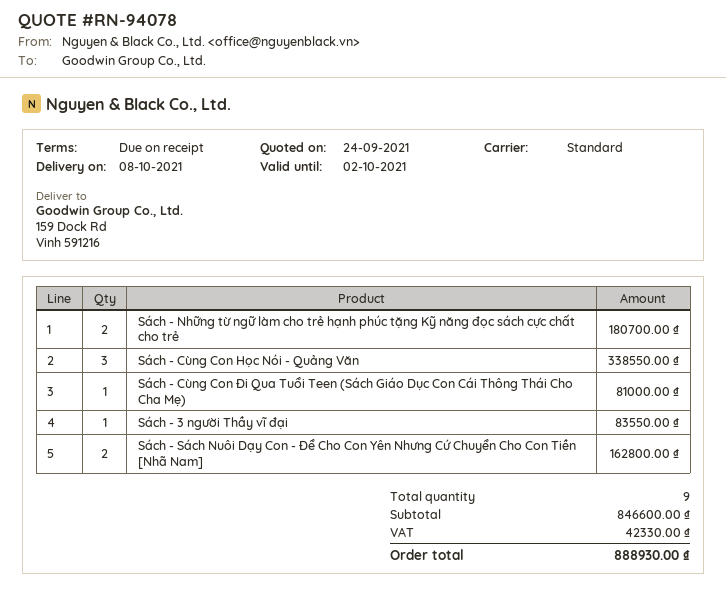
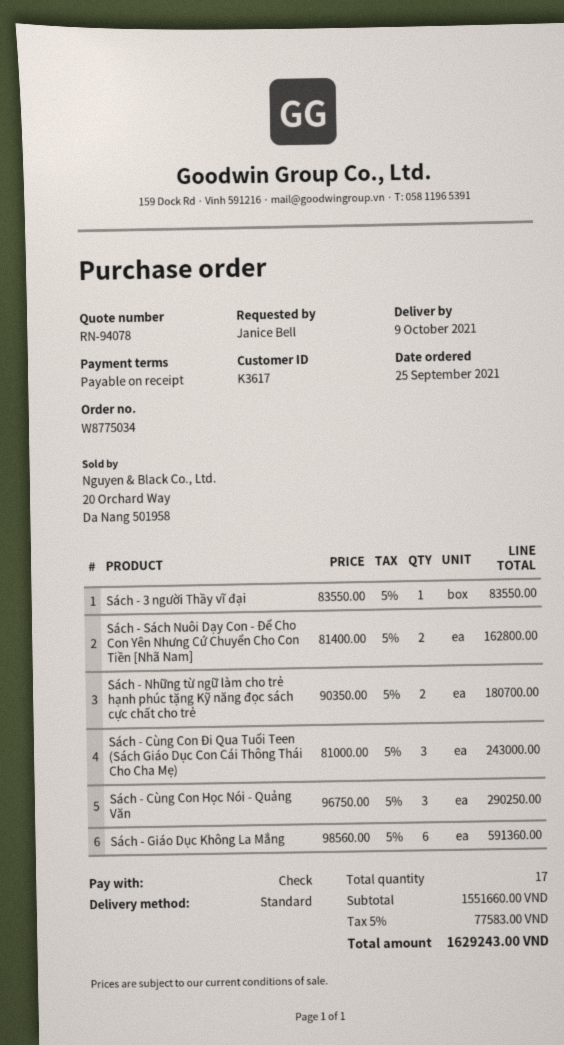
delivery date: 2021-10-08 -> 2021-10-09
Sách - Cùng Con Học Nói - Quảng Văn: 3 for 338550.00 -> 3 for 290250.00
Sách - Cùng Con Đi Qua Tuổi Teen (Sách Giáo Dục Con Cái Thông Thái Cho Cha Mẹ): 1 for 81000.00 -> 3 for 243000.00
Sách - Giáo Dục Không La Mắng: none -> 6 for 591360.00
total quantity: 9 -> 17
subtotal: 846600.00 -> 1551660.00
tax: 42330.00 -> 77583.00
total: 888930.00 -> 1629243.00

